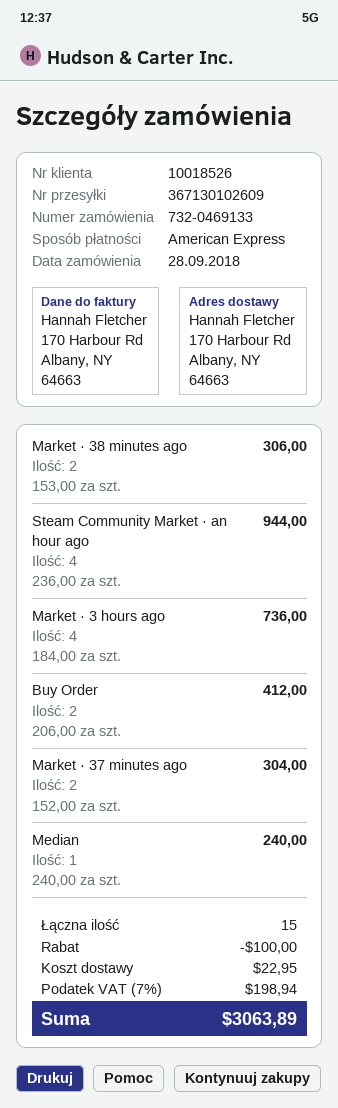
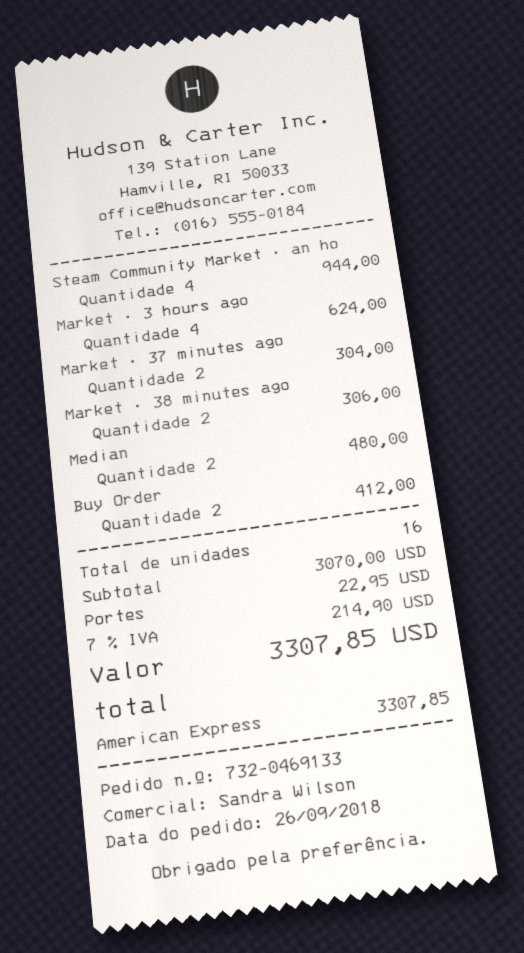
order date: 2018-09-28 -> 2018-09-26
Market · 3 hours ago: 4 for 736.00 -> 4 for 624.00
Median: 1 for 240.00 -> 2 for 480.00
total quantity: 15 -> 16
discount: 100.00 -> none
tax: 7% = 198.94 -> 7% = 214.90
total: 3063.89 -> 3307.85

